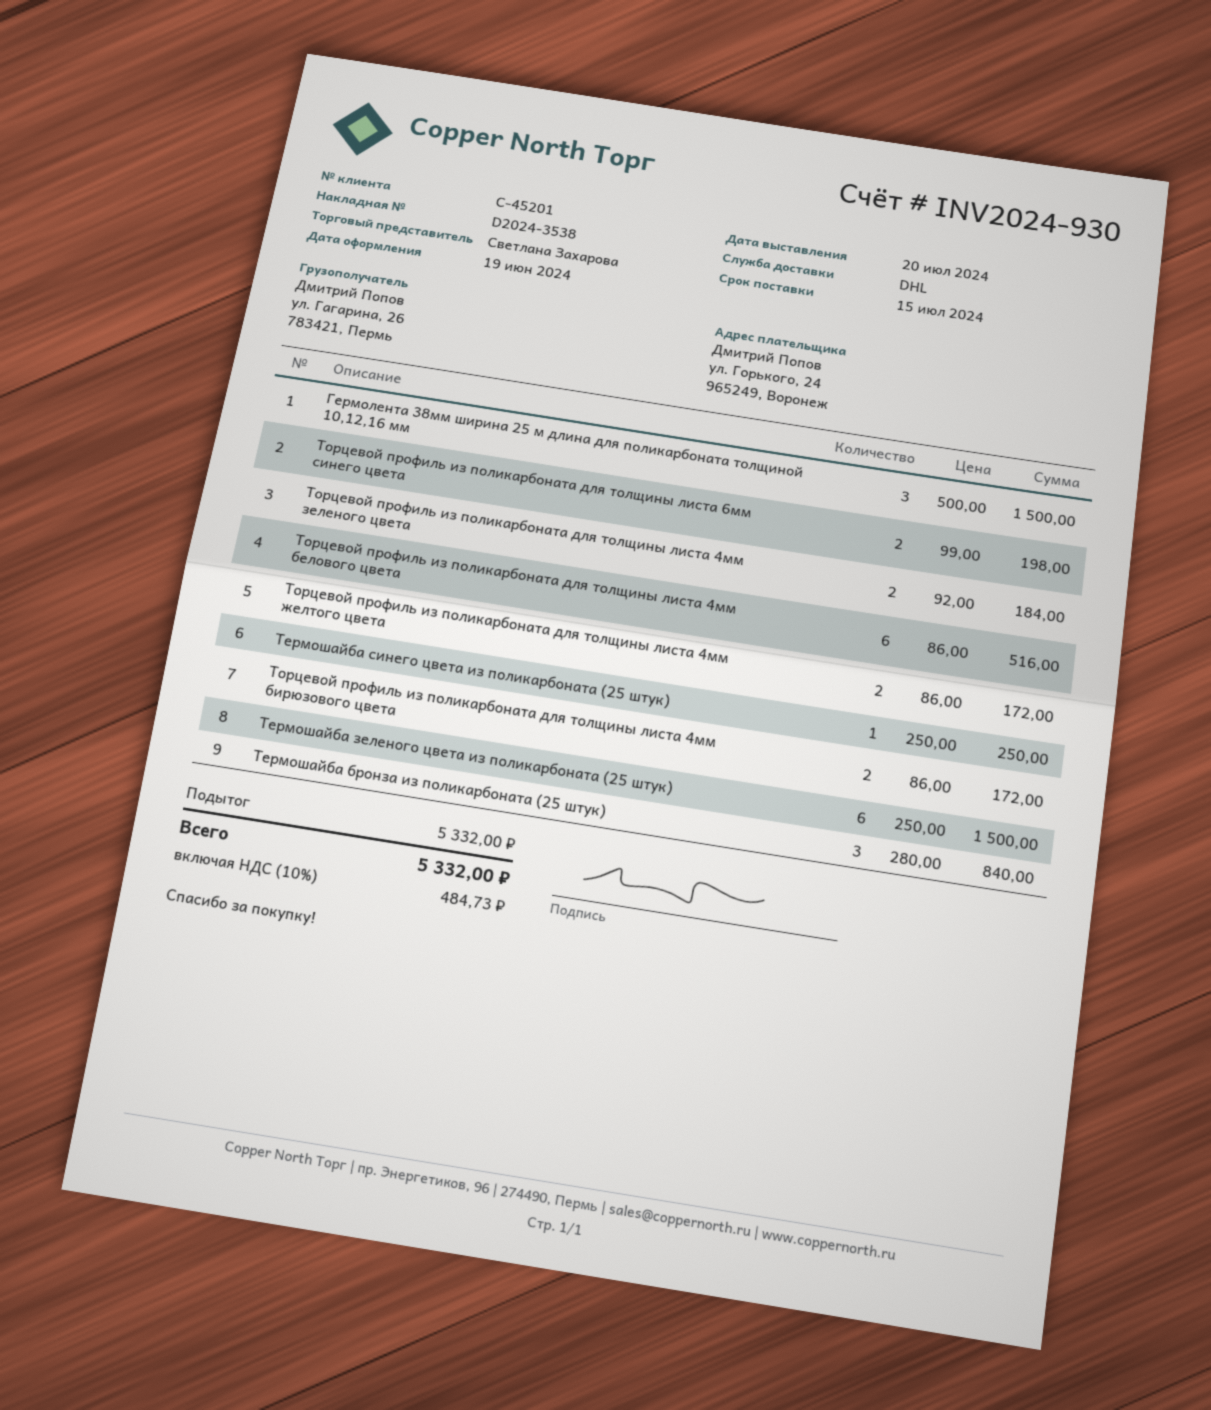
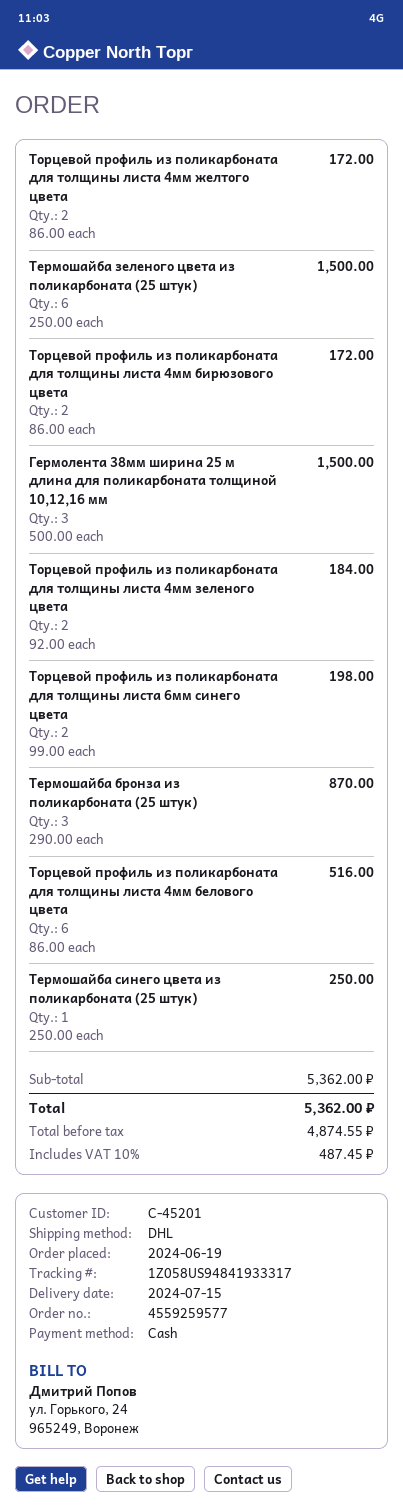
Термошайба бронза из поликарбоната (25 штук): 3 x 280.00 = 840.00 -> 3 x 290.00 = 870.00
subtotal: 5332.00 -> 5362.00
tax: 10% = 484.73 -> 10% = 487.45
total: 5332.00 -> 5362.00

